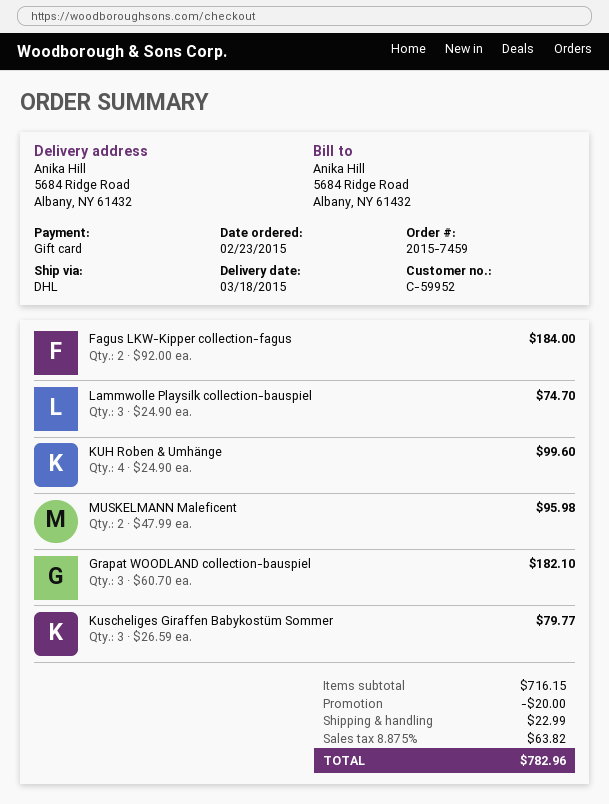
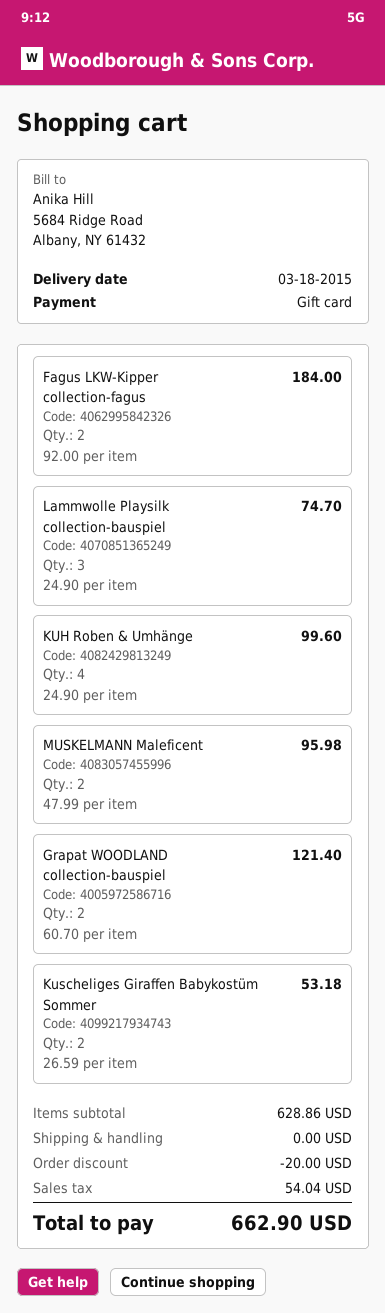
Grapat WOODLAND collection-bauspiel: 3 x 60.70 = 182.10 -> 2 x 60.70 = 121.40
Kuscheliges Giraffen Babykostüm Sommer: 3 x 26.59 = 79.77 -> 2 x 26.59 = 53.18
subtotal: 716.15 -> 628.86
shipping: 22.99 -> 0.00
tax: 63.82 -> 54.04
total: 782.96 -> 662.90

